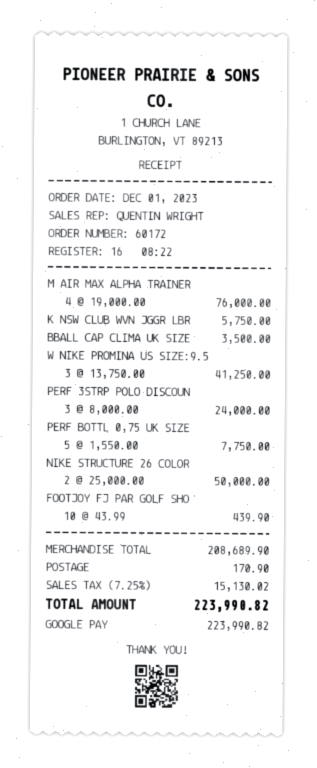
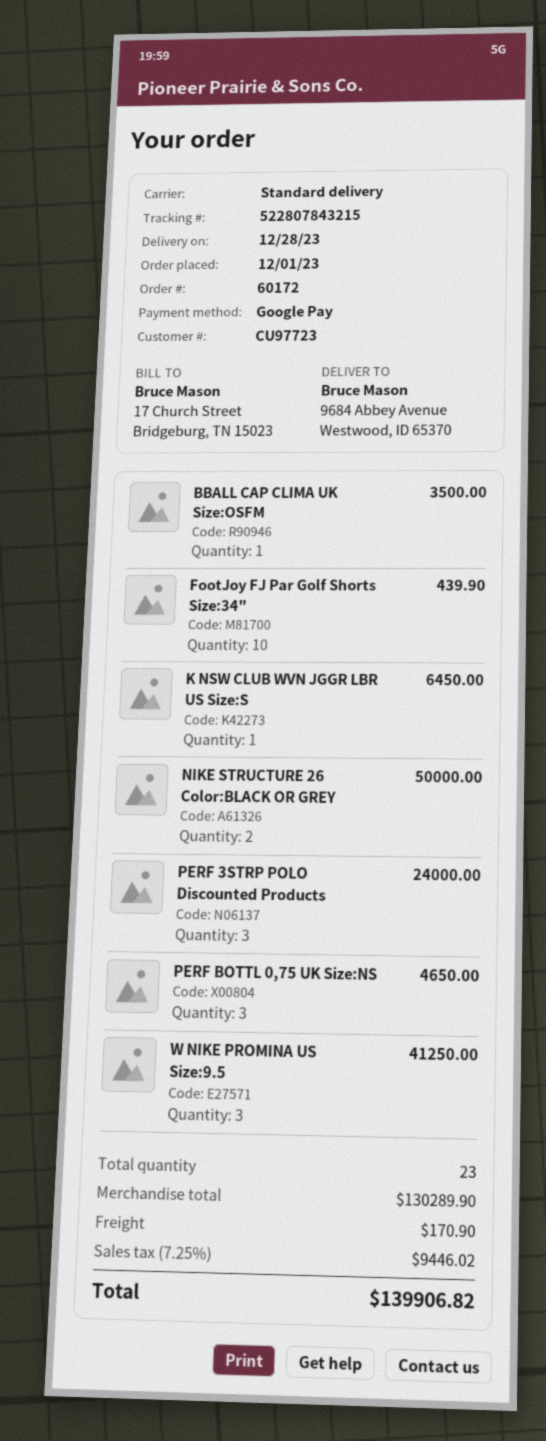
M AIR MAX ALPHA TRAINER: 4 for 76000.00 -> none
K NSW CLUB WVN JGGR LBR: 1 for 5750.00 -> 1 for 6450.00
PERF BOTTL 0,75 UK SIZE: 5 for 7750.00 -> 3 for 4650.00
subtotal: 208689.90 -> 130289.90
tax: 7.25% = 15130.02 -> 7.25% = 9446.02
total: 223990.82 -> 139906.82

